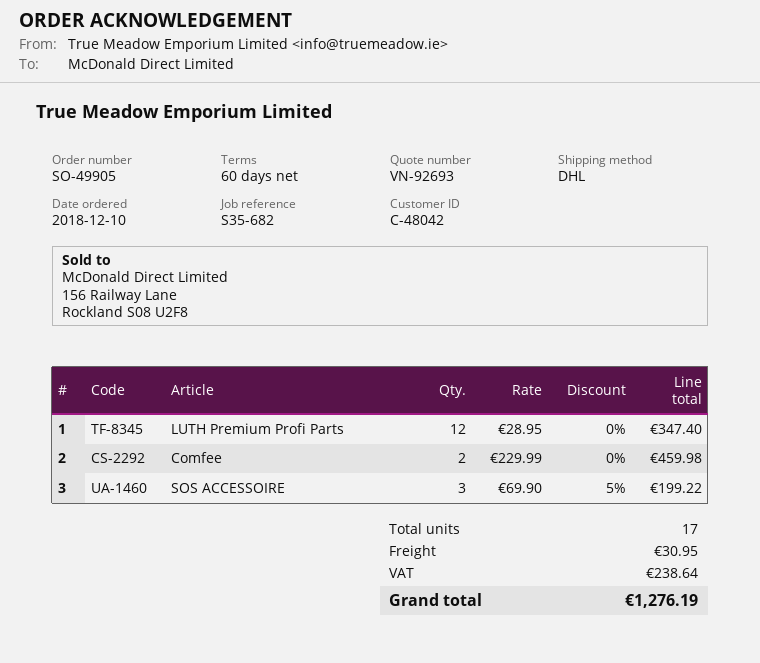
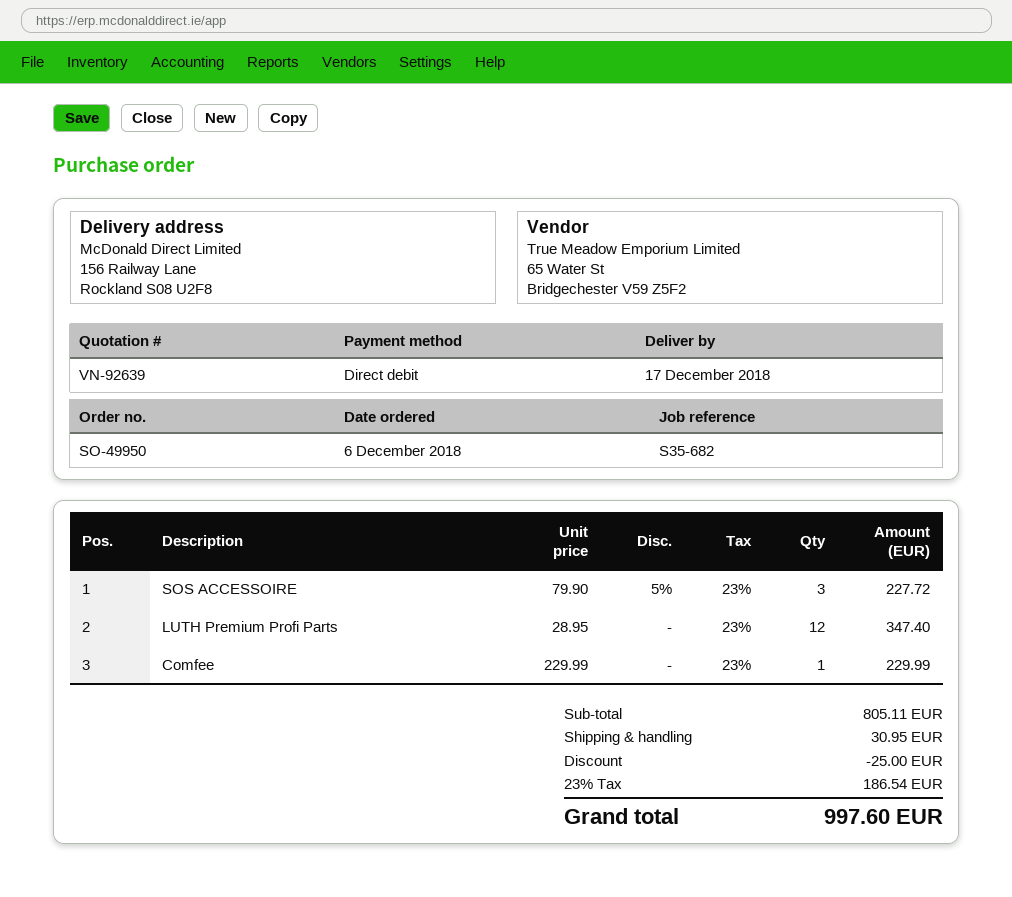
quote number: VN-92693 -> VN-92639
order number: SO-49905 -> SO-49950
order date: 2018-12-10 -> 2018-12-06
Comfee: 2 x 229.99 = 459.98 -> 1 x 229.99 = 229.99
SOS ACCESSOIRE: 3 x 69.90 - 5% = 199.22 -> 3 x 79.90 - 5% = 227.72
discount: none -> 25.00
tax: 238.64 -> 186.54
total: 1276.19 -> 997.60

